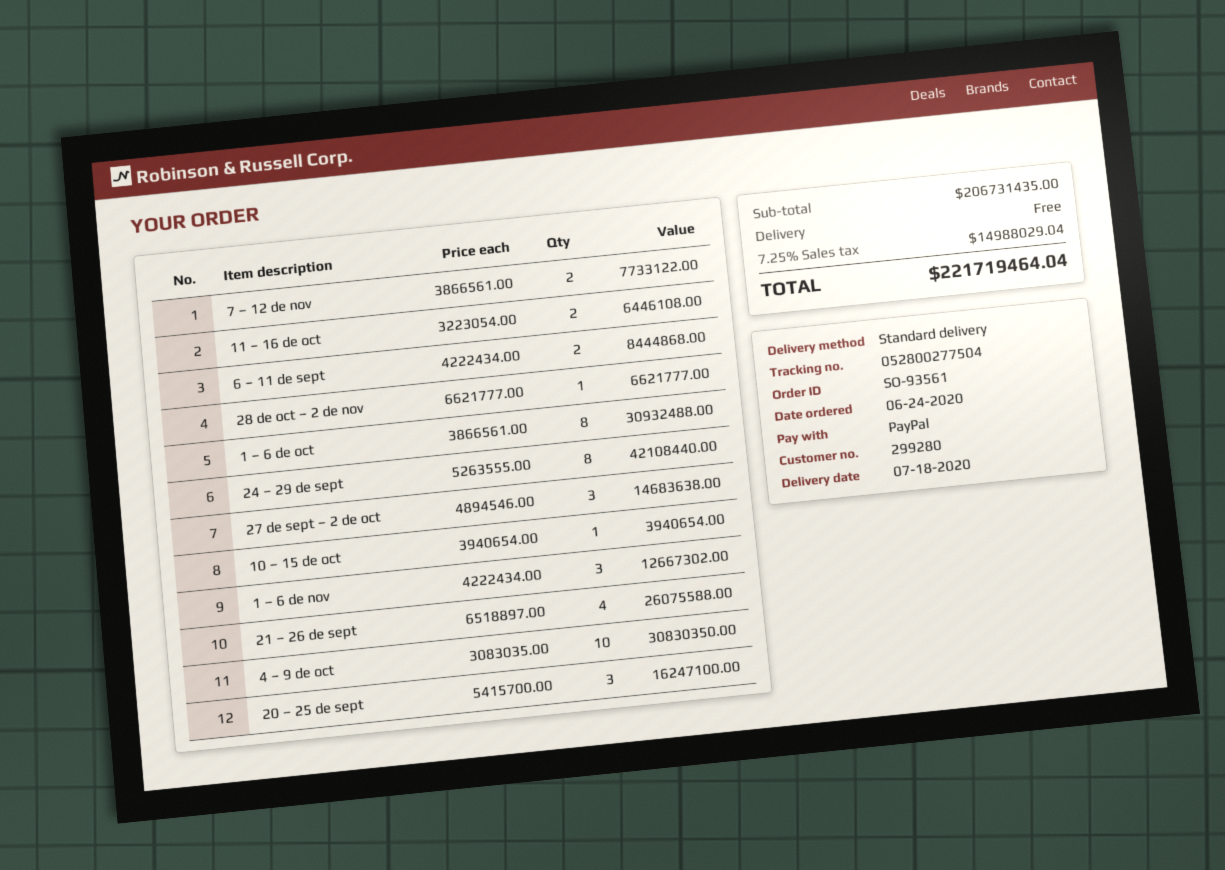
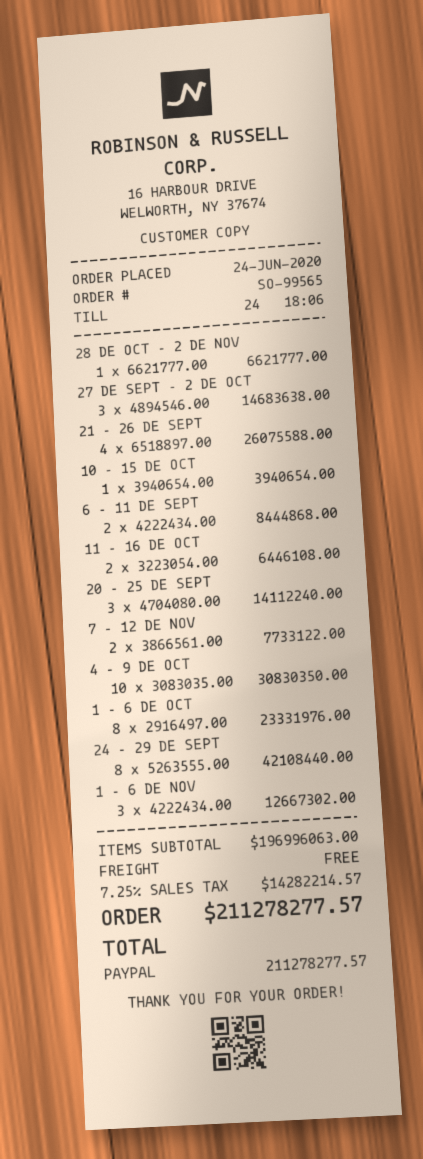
order number: SO-93561 -> SO-99565
1 – 6 de oct: 8 x 3866561.00 = 30932488.00 -> 8 x 2916497.00 = 23331976.00
20 – 25 de sept: 3 x 5415700.00 = 16247100.00 -> 3 x 4704080.00 = 14112240.00
subtotal: 206731435.00 -> 196996063.00
tax: 7.25% = 14988029.04 -> 7.25% = 14282214.57
total: 221719464.04 -> 211278277.57

